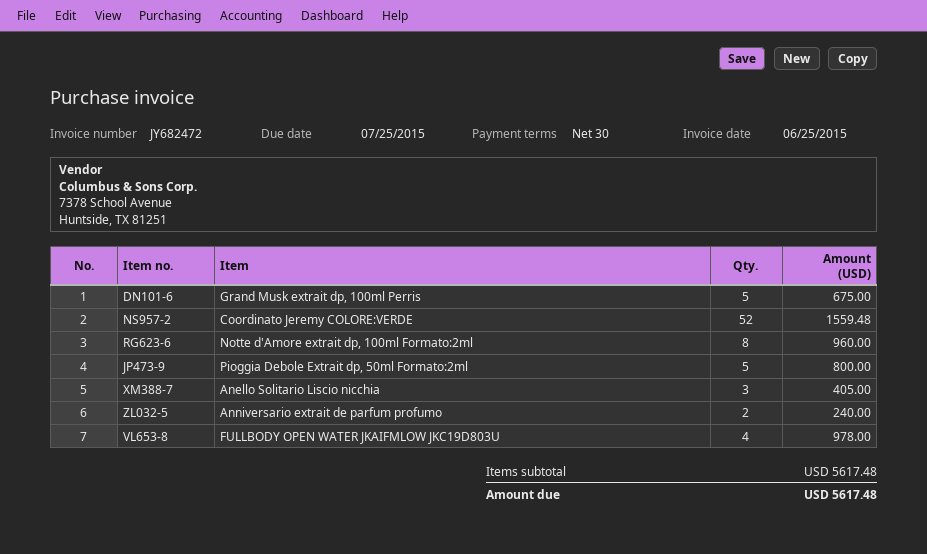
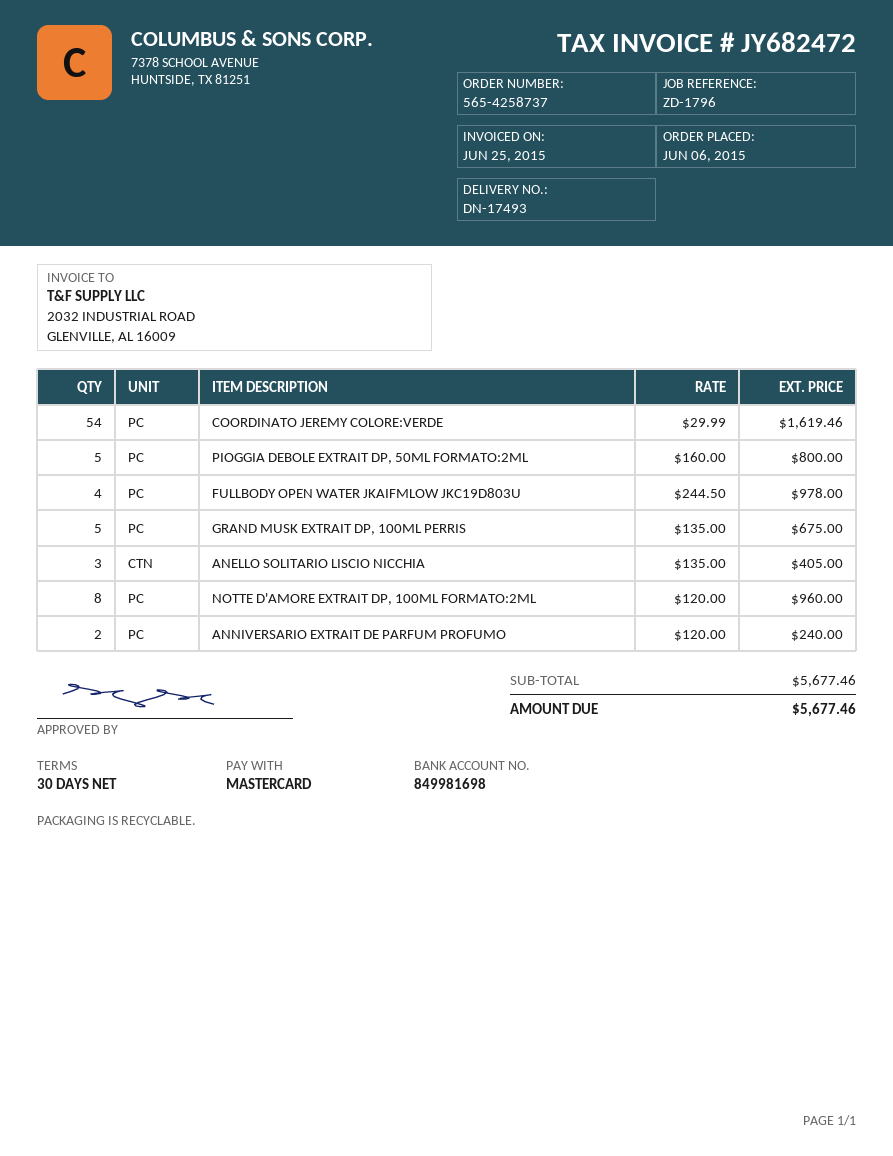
Coordinato Jeremy COLORE:VERDE: 52 for 1559.48 -> 54 for 1619.46
subtotal: 5617.48 -> 5677.46
total: 5617.48 -> 5677.46

